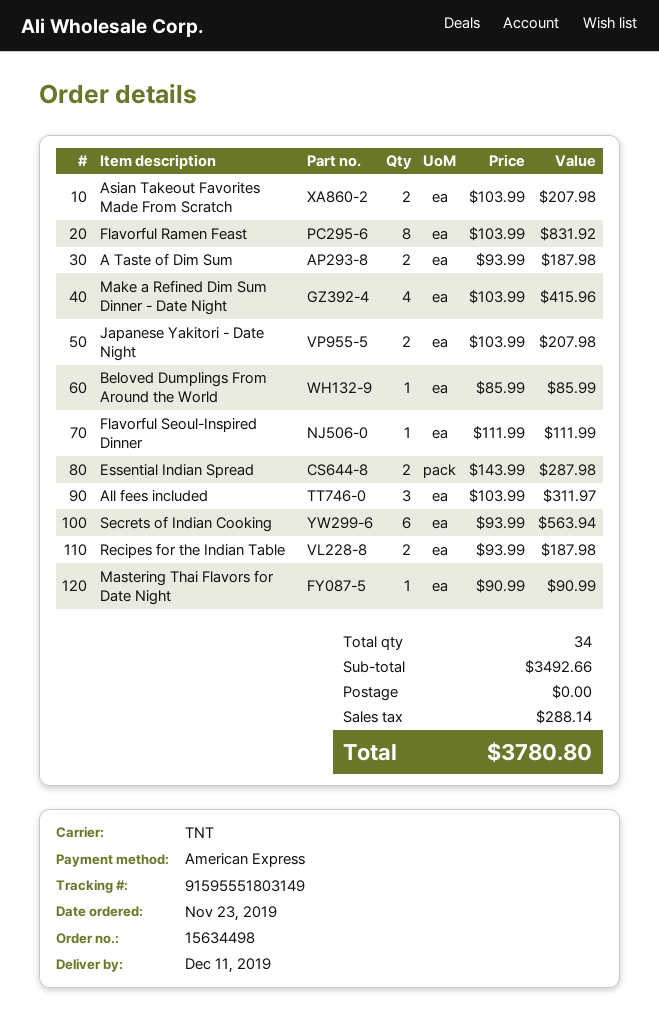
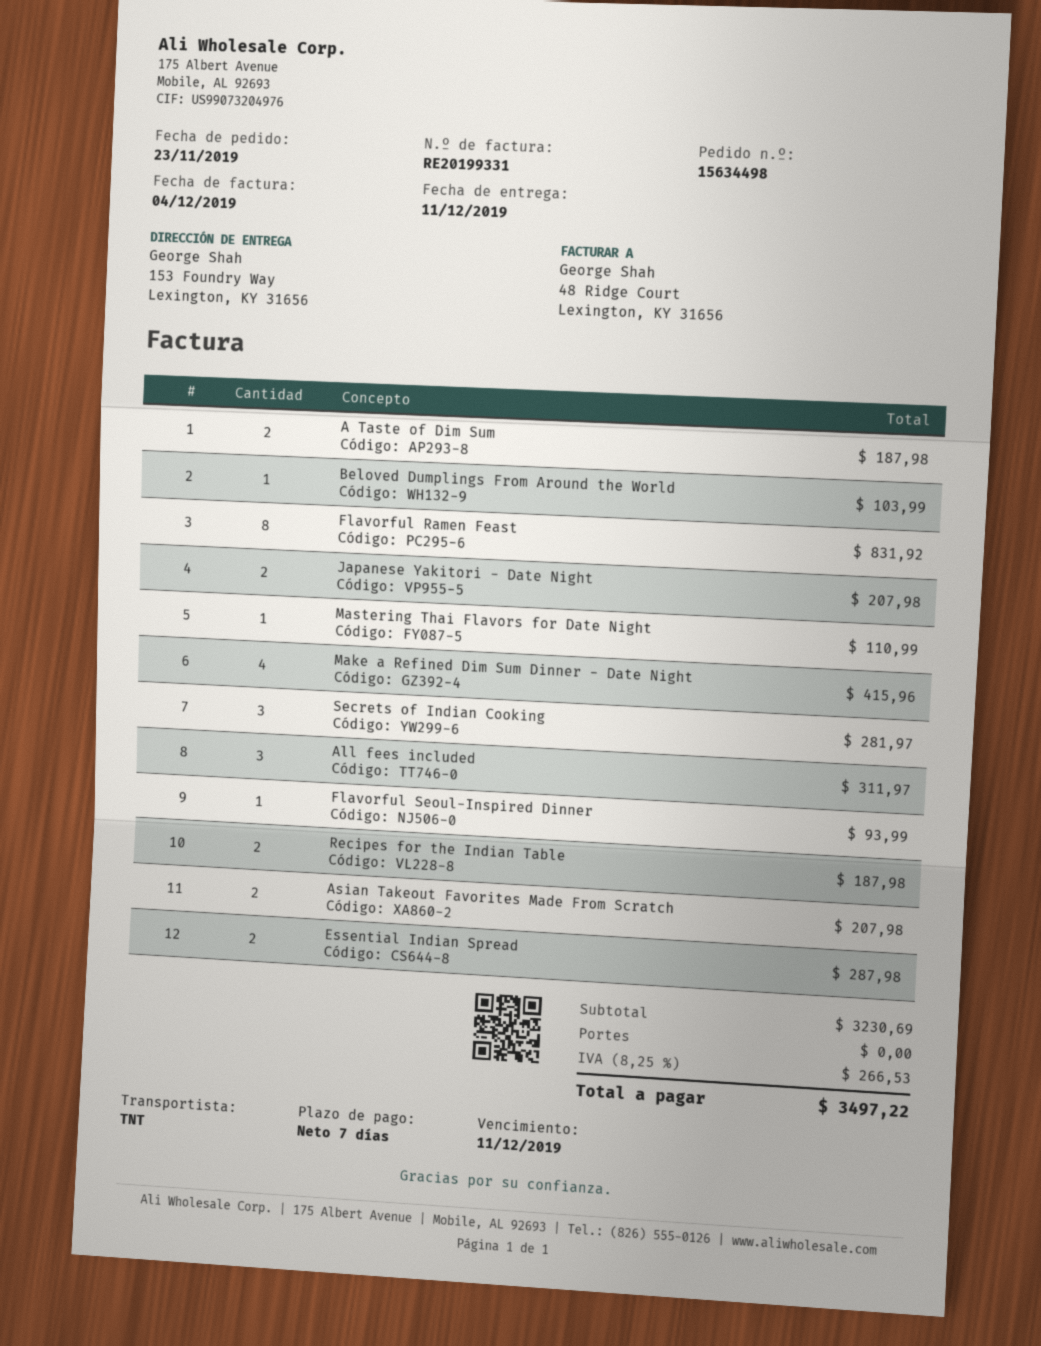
Beloved Dumplings From Around the World: 1 for 85.99 -> 1 for 103.99
Flavorful Seoul-Inspired Dinner: 1 for 111.99 -> 1 for 93.99
Secrets of Indian Cooking: 6 for 563.94 -> 3 for 281.97
Mastering Thai Flavors for Date Night: 1 for 90.99 -> 1 for 110.99
subtotal: 3492.66 -> 3230.69
tax: 288.14 -> 266.53
total: 3780.80 -> 3497.22

